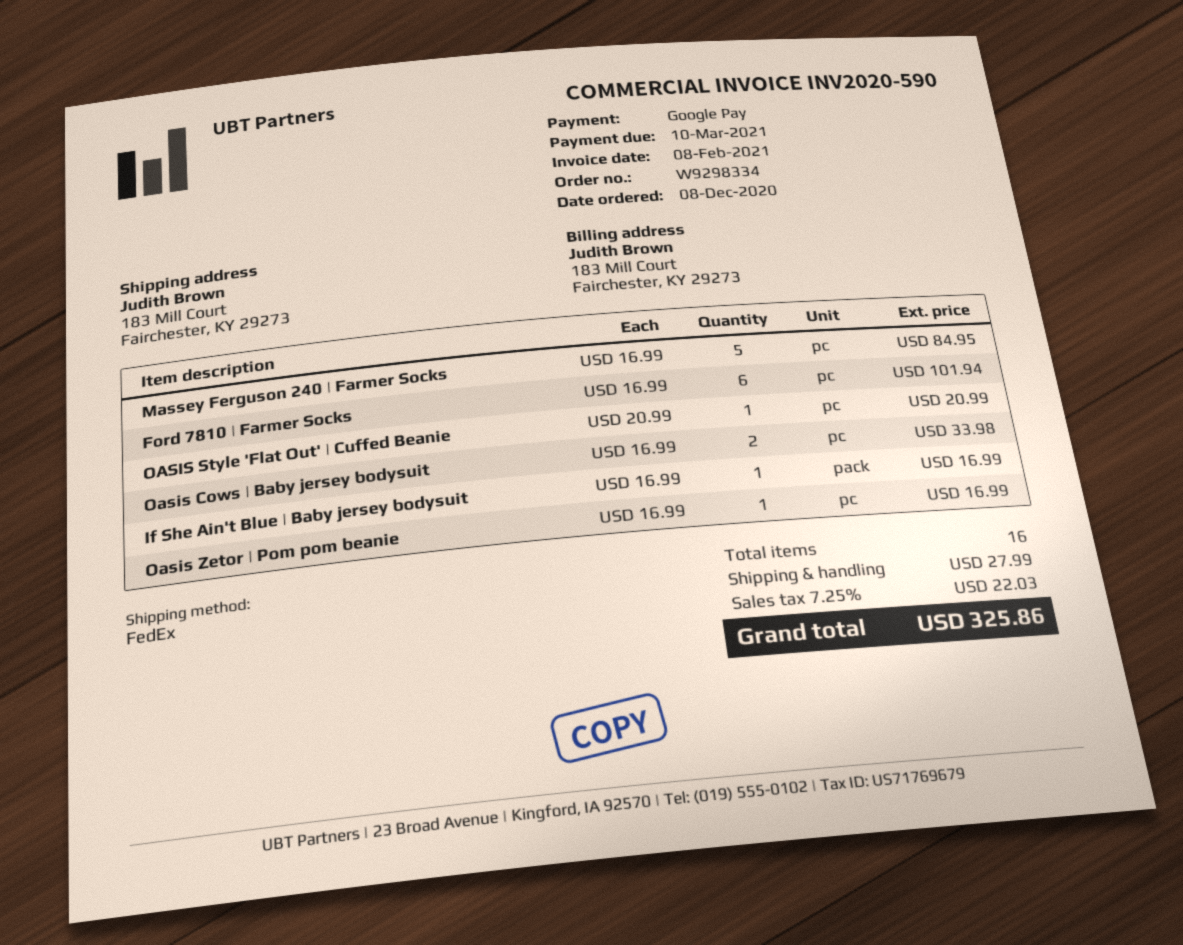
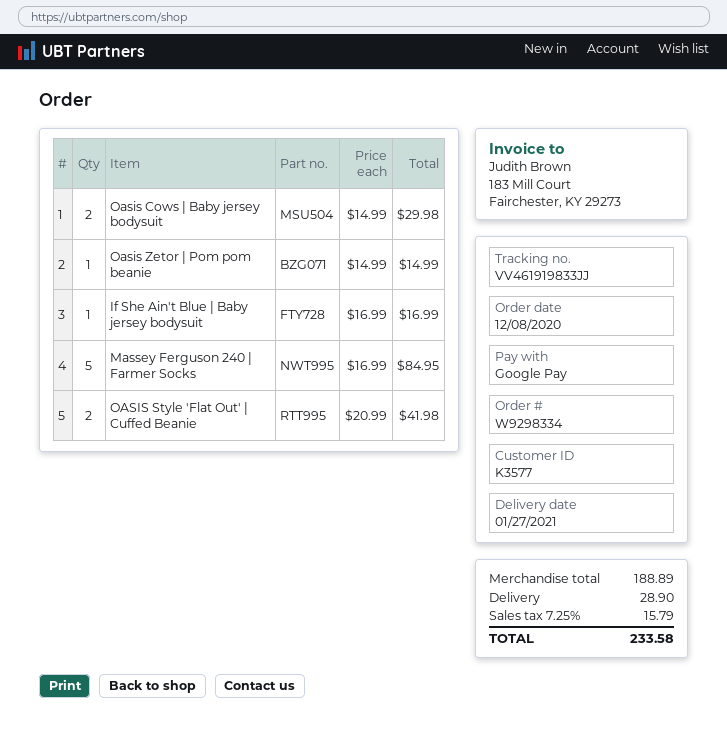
Ford 7810 | Farmer Socks: 6 x 16.99 = 101.94 -> none
OASIS Style 'Flat Out' | Cuffed Beanie: 1 x 20.99 = 20.99 -> 2 x 20.99 = 41.98
Oasis Cows | Baby jersey bodysuit: 2 x 16.99 = 33.98 -> 2 x 14.99 = 29.98
Oasis Zetor | Pom pom beanie: 1 x 16.99 = 16.99 -> 1 x 14.99 = 14.99
shipping: 27.99 -> 28.90
tax: 7.25% = 22.03 -> 7.25% = 15.79
total: 325.86 -> 233.58

